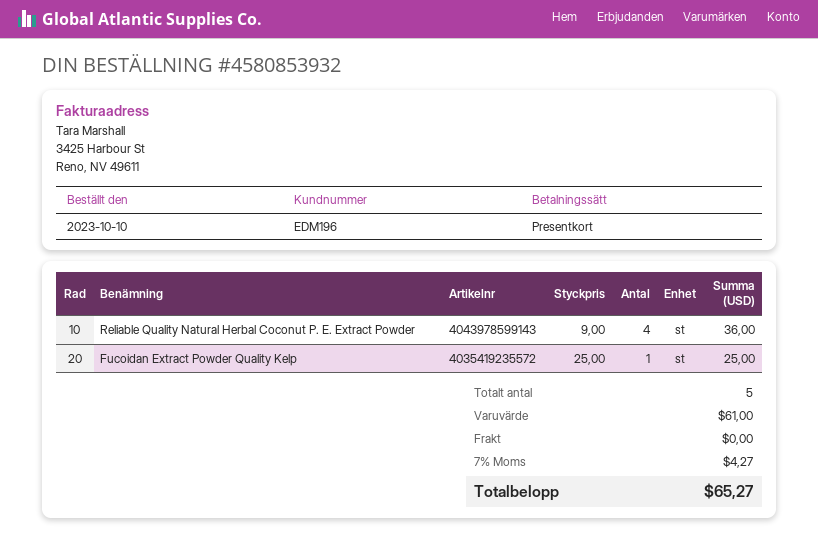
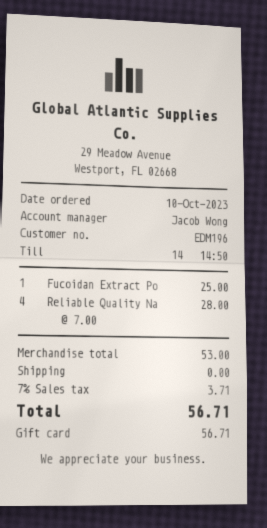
Reliable Quality Natural Herbal Coconut P. E. Extract Powder: 4 x 9.00 = 36.00 -> 4 x 7.00 = 28.00
subtotal: 61.00 -> 53.00
tax: 7% = 4.27 -> 7% = 3.71
total: 65.27 -> 56.71

